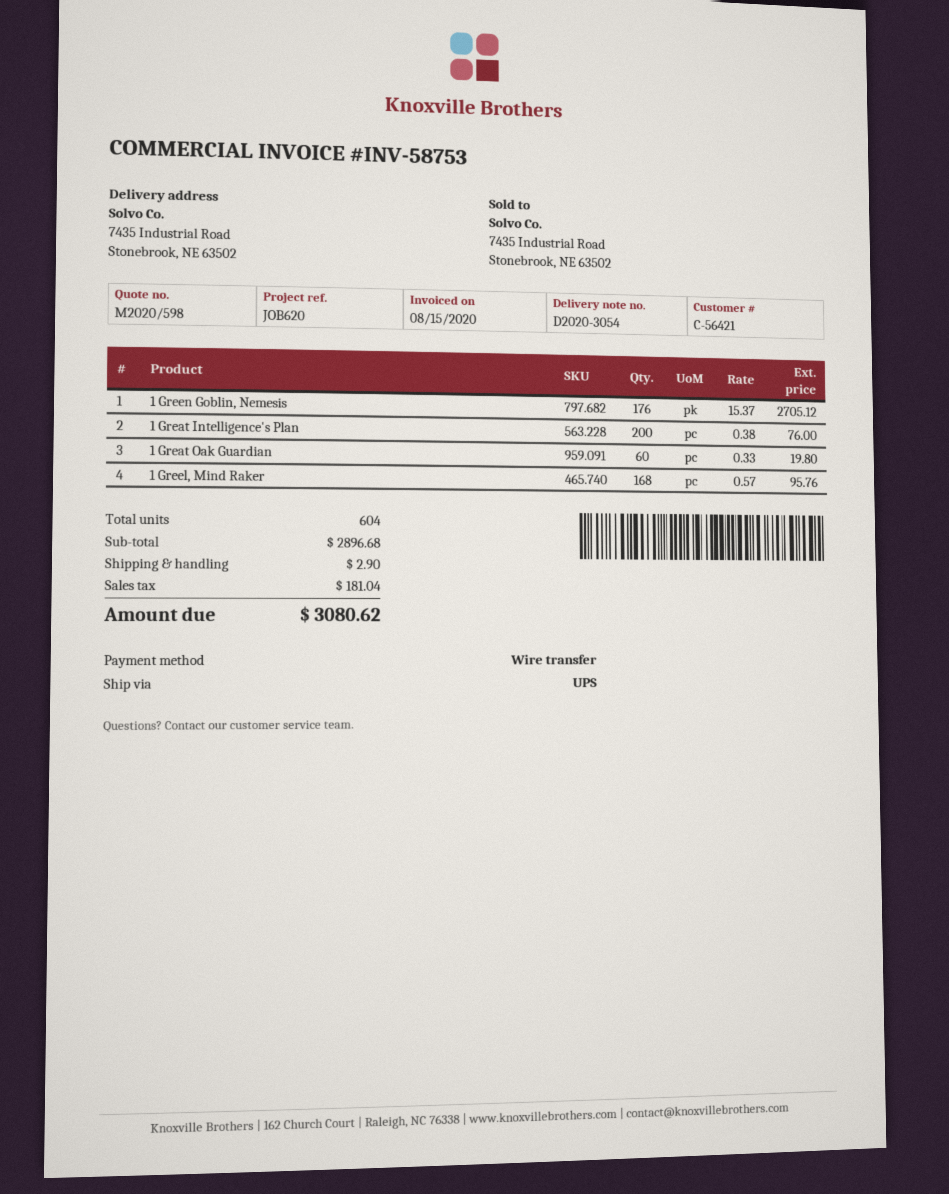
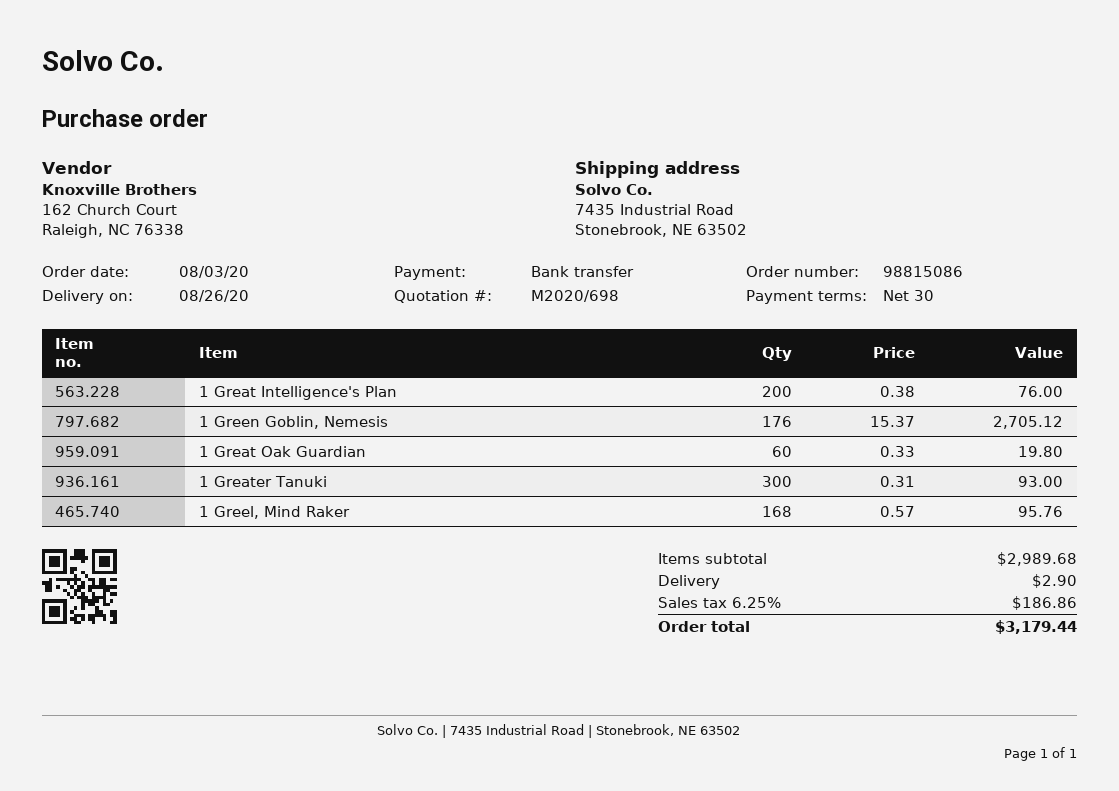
quote number: M2020/598 -> M2020/698
1 Greater Tanuki: none -> 300 x 0.31 = 93.00
subtotal: 2896.68 -> 2989.68
tax: 181.04 -> 186.86
total: 3080.62 -> 3179.44

